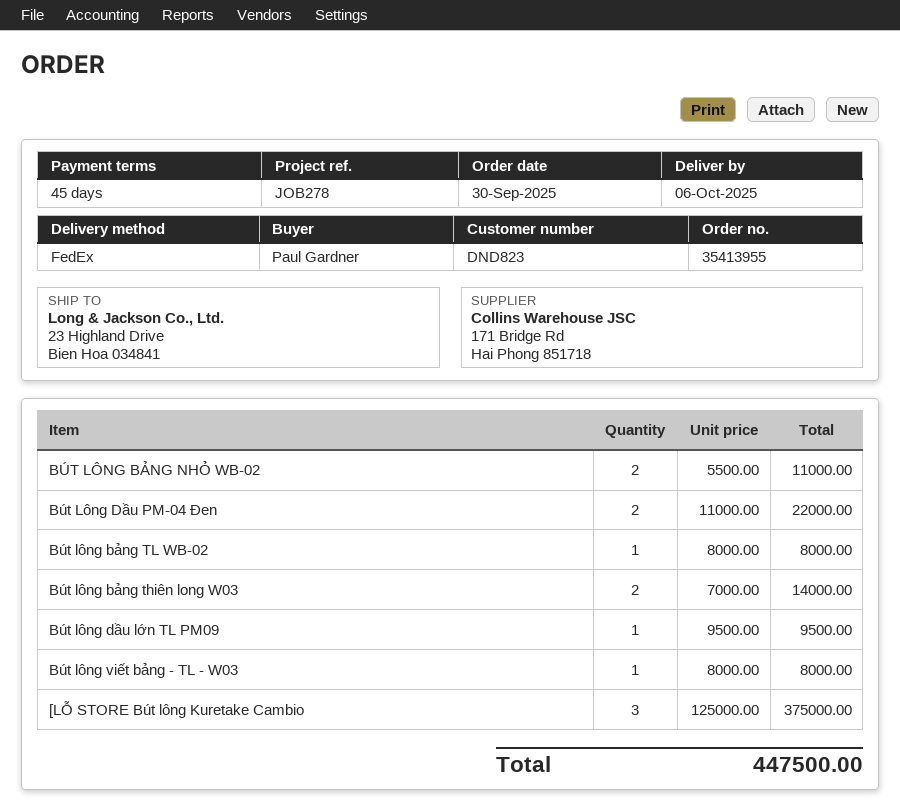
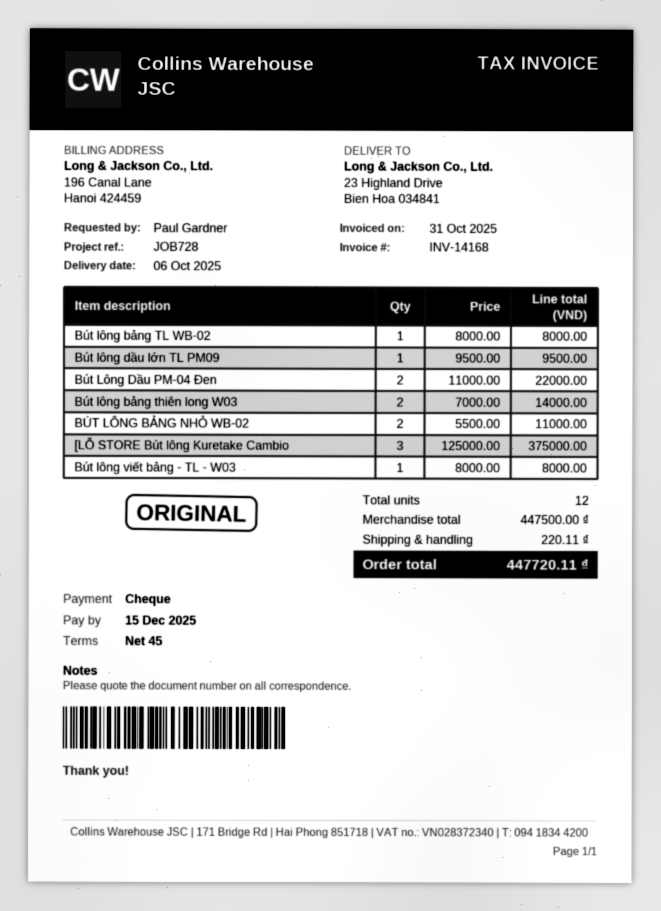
reference: JOB278 -> JOB728
shipping: none -> 220.11
total: 447500.00 -> 447720.11

